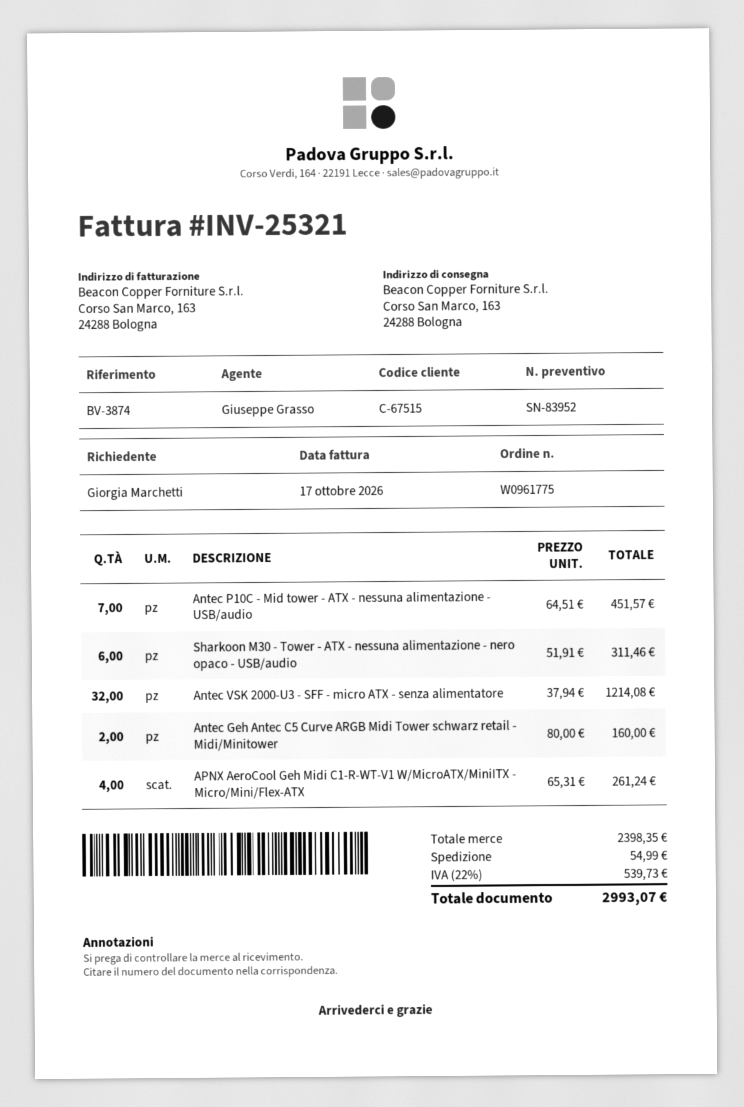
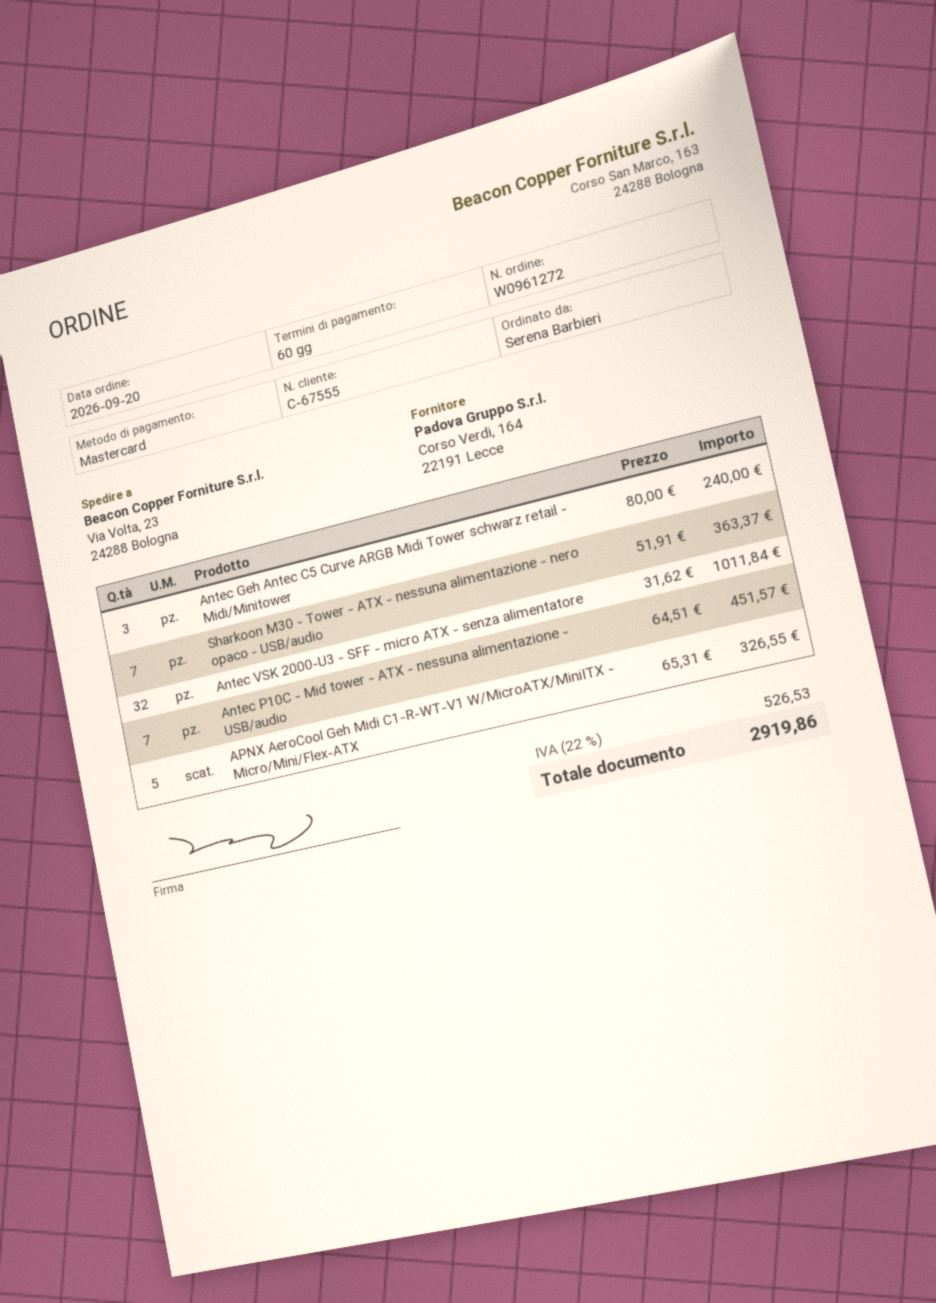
order number: W0961775 -> W0961272
customer number: C-67515 -> C-67555
ordered by: Giorgia Marchetti -> Serena Barbieri
ship to: Corso San Marco, 163, 24288 Bologna -> Via Volta, 23, 24288 Bologna
Sharkoon M30 - Tower - ATX - nessuna alimentazione - nero opaco - USB/audio: 6 x 51.91 = 311.46 -> 7 x 51.91 = 363.37
Antec VSK 2000-U3 - SFF - micro ATX - senza alimentatore: 32 x 37.94 = 1214.08 -> 32 x 31.62 = 1011.84
Antec Geh Antec C5 Curve ARGB Midi Tower schwarz retail - Midi/Minitower: 2 x 80.00 = 160.00 -> 3 x 80.00 = 240.00
APNX AeroCool Geh Midi C1-R-WT-V1 W/MicroATX/MiniITX - Micro/Mini/Flex-ATX: 4 x 65.31 = 261.24 -> 5 x 65.31 = 326.55
shipping: 54.99 -> none
tax: 22% = 539.73 -> 22% = 526.53
total: 2993.07 -> 2919.86

